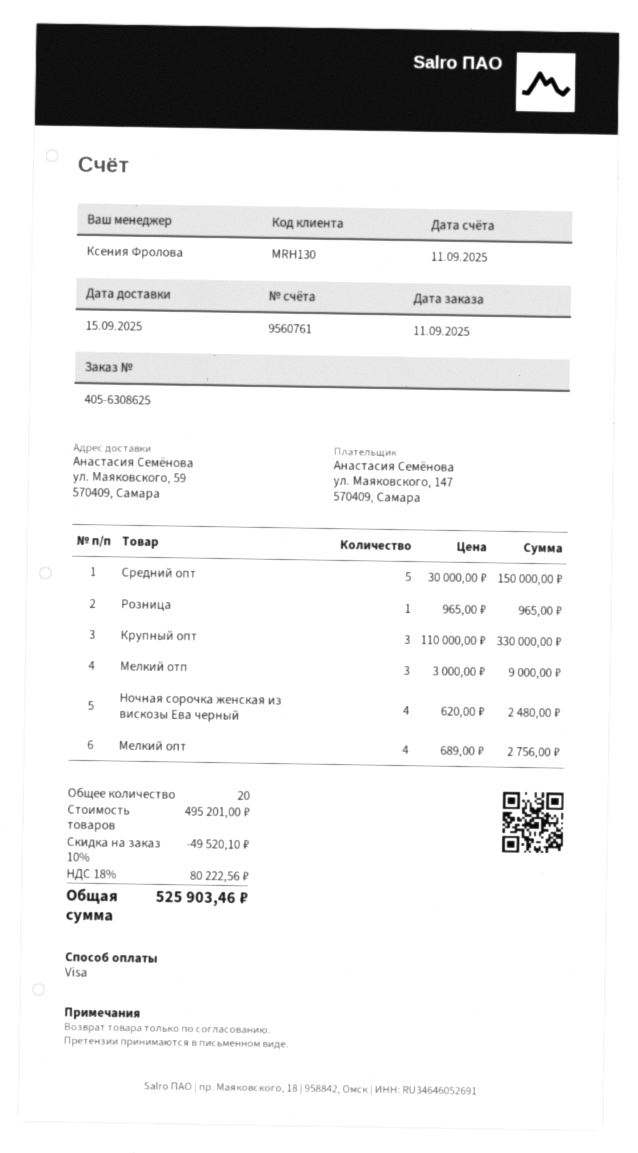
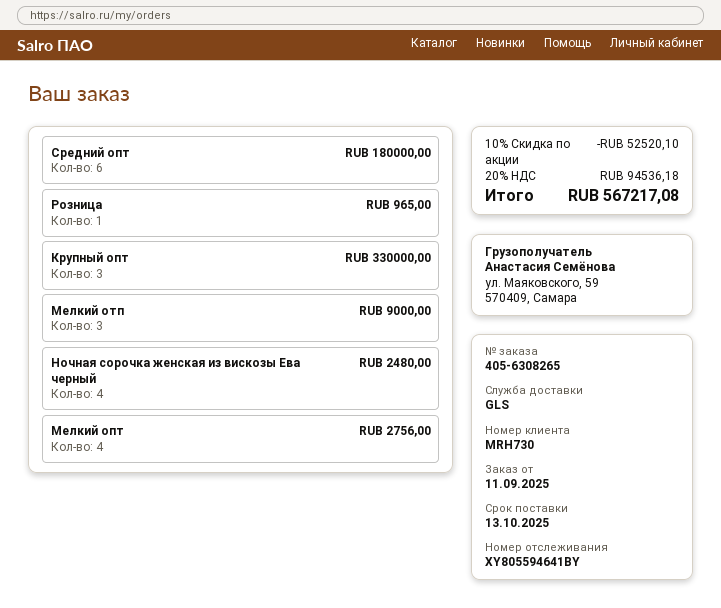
order number: 405-6308625 -> 405-6308265
delivery date: 2025-09-15 -> 2025-10-13
customer number: MRH130 -> MRH730
Средний опт: 5 for 150000.00 -> 6 for 180000.00
discount: 10% = 49520.10 -> 10% = 52520.10
tax: 18% = 80222.56 -> 20% = 94536.18
total: 525903.46 -> 567217.08

